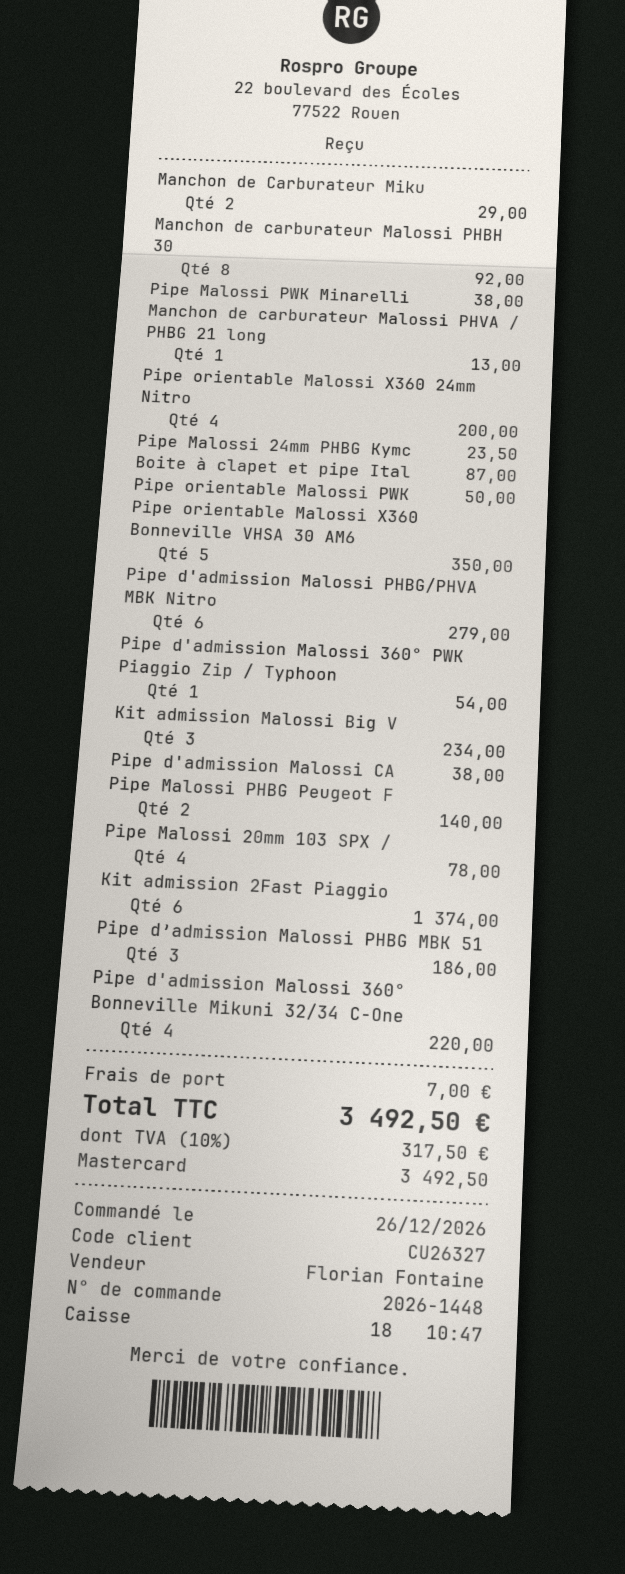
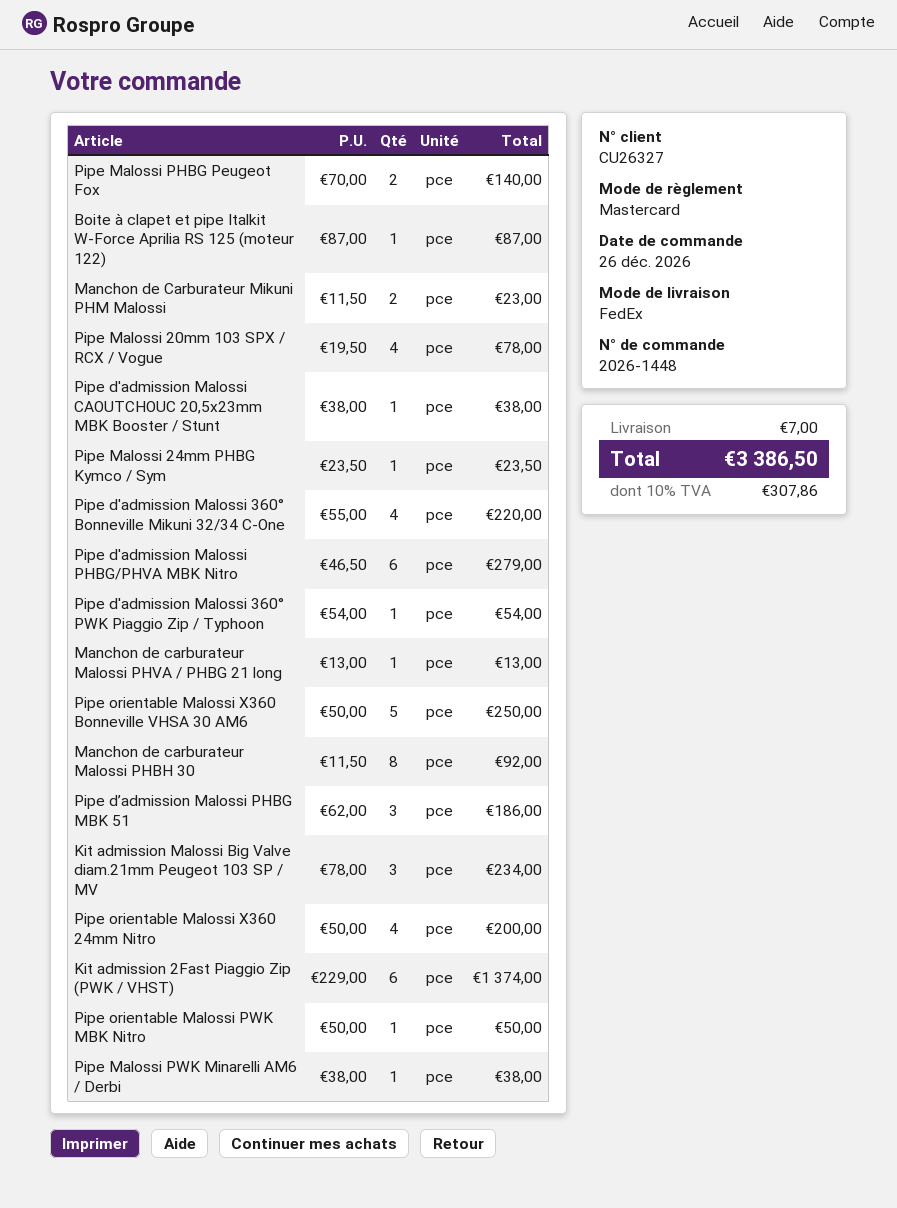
Manchon de Carburateur Miku: 2 for 29.00 -> 2 for 23.00
Pipe orientable Malossi X360 Bonneville VHSA 30 AM6: 5 for 350.00 -> 5 for 250.00
tax: 10% = 317.50 -> 10% = 307.86
total: 3492.50 -> 3386.50

